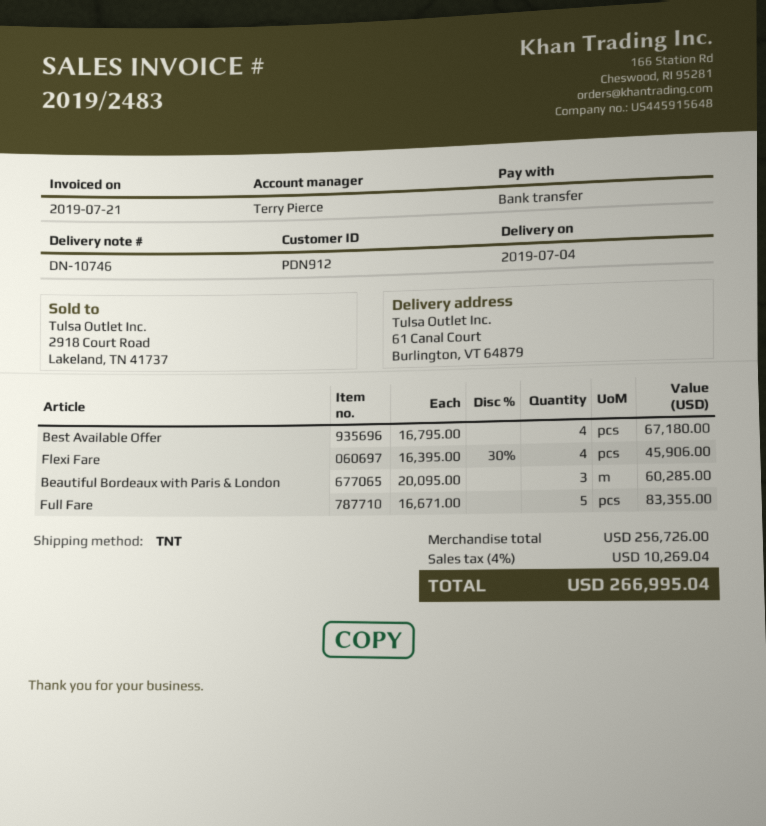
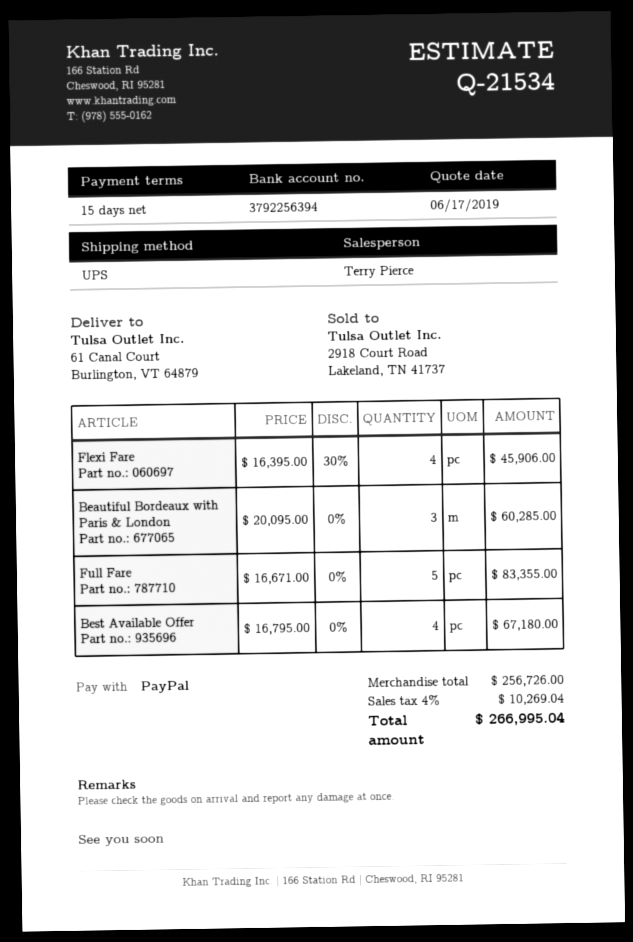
payment method: bank transfer -> PayPal
shipping method: TNT -> UPS

